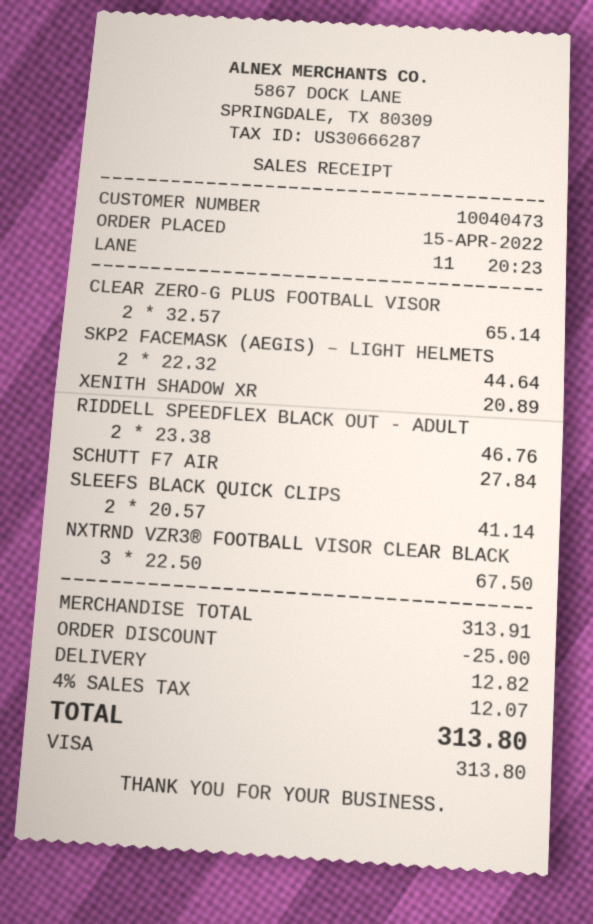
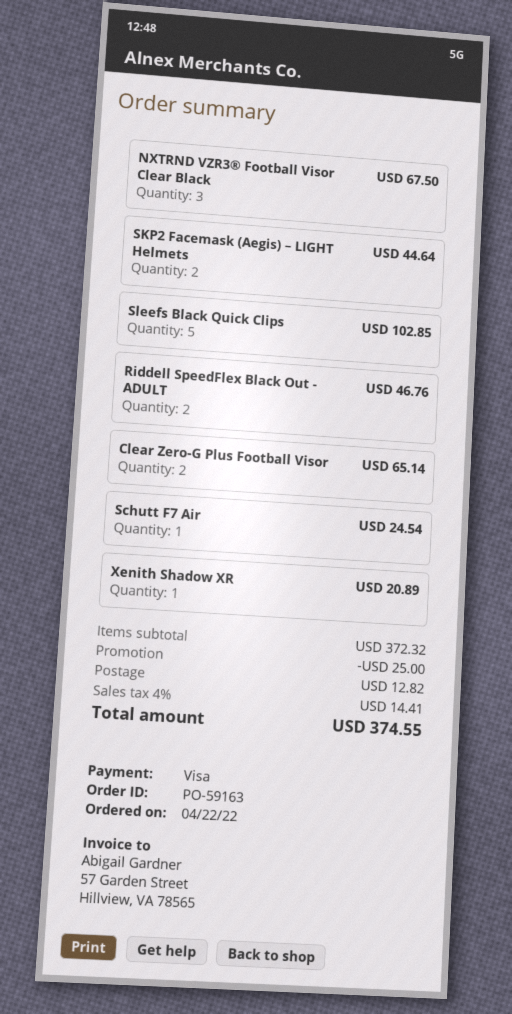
order date: 2022-04-15 -> 2022-04-22
SCHUTT F7 AIR: 1 for 27.84 -> 1 for 24.54
SLEEFS BLACK QUICK CLIPS: 2 for 41.14 -> 5 for 102.85
subtotal: 313.91 -> 372.32
tax: 4% = 12.07 -> 4% = 14.41
total: 313.80 -> 374.55

